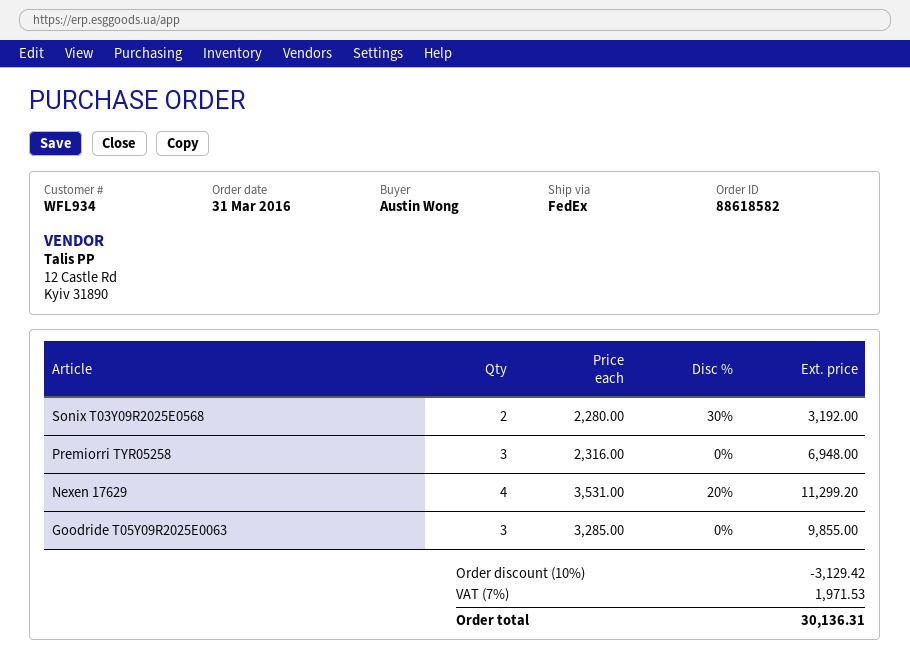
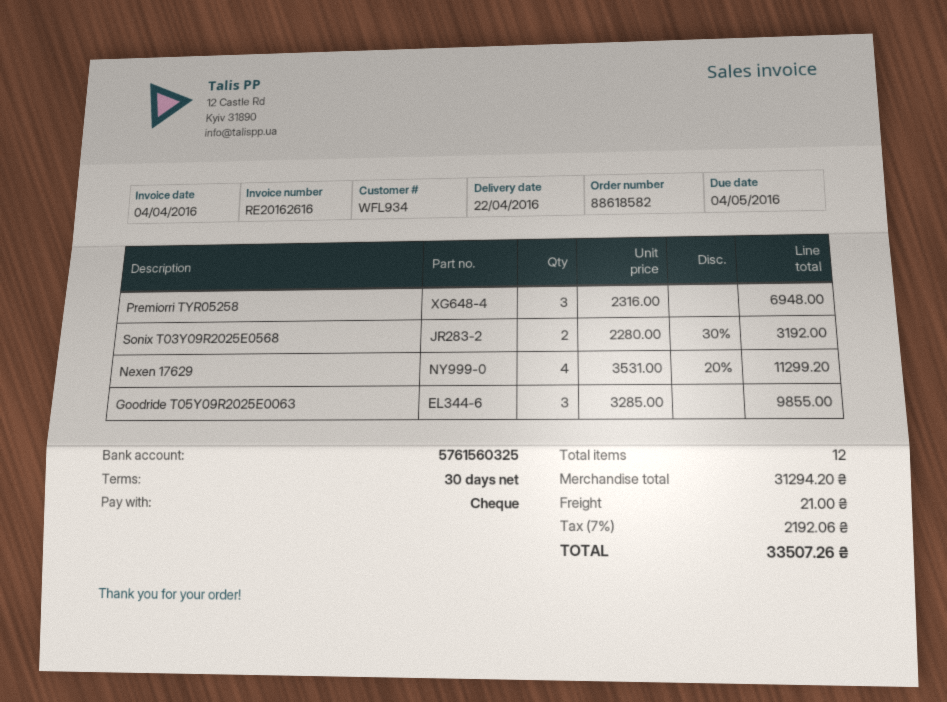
discount: 10% = 3129.42 -> none
shipping: none -> 21.00
tax: 7% = 1971.53 -> 7% = 2192.06
total: 30136.31 -> 33507.26

